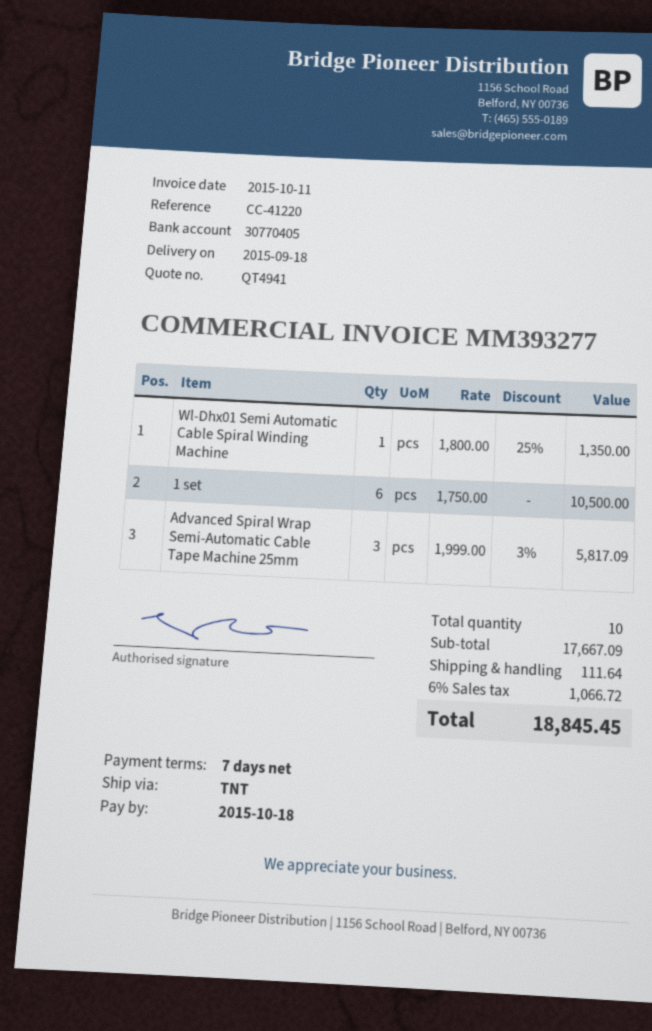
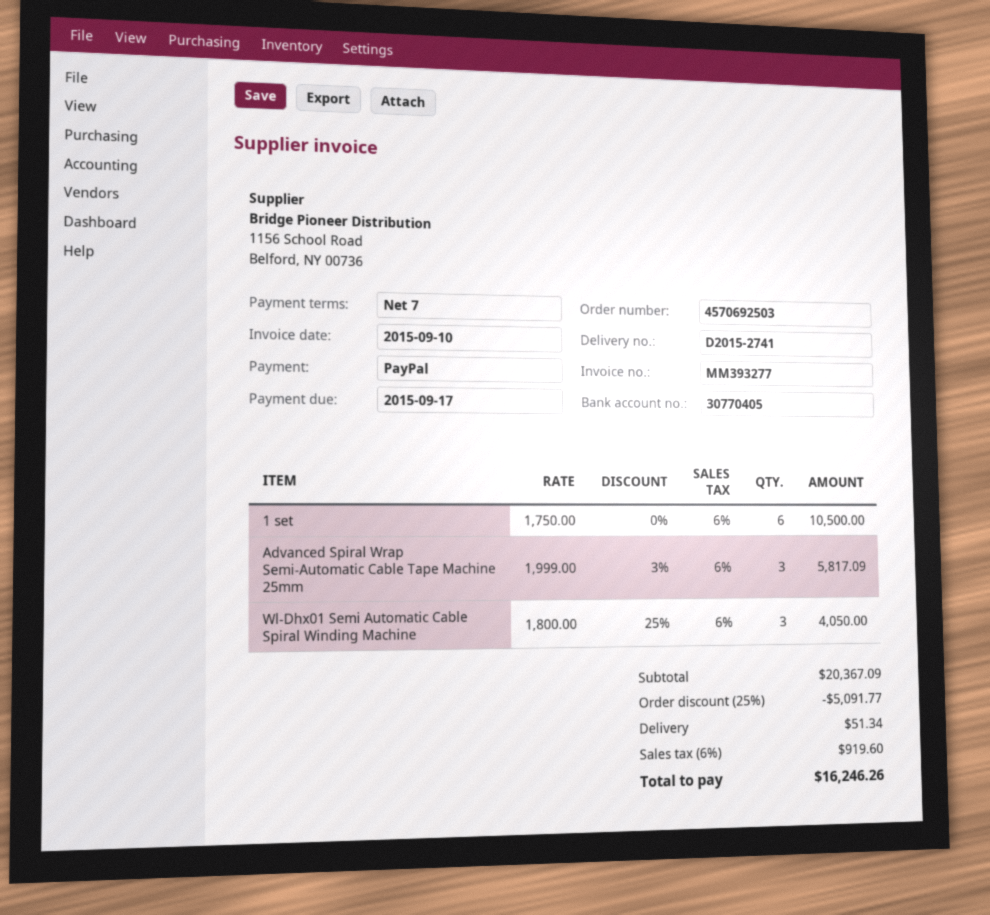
invoice date: 2015-10-11 -> 2015-09-10
due date: 2015-10-18 -> 2015-09-17
Wl-Dhx01 Semi Automatic Cable Spiral Winding Machine: 1 x 1800.00 - 25% = 1350.00 -> 3 x 1800.00 - 25% = 4050.00
subtotal: 17667.09 -> 20367.09
discount: none -> 25% = 5091.77
shipping: 111.64 -> 51.34
tax: 6% = 1066.72 -> 6% = 919.60
total: 18845.45 -> 16246.26

